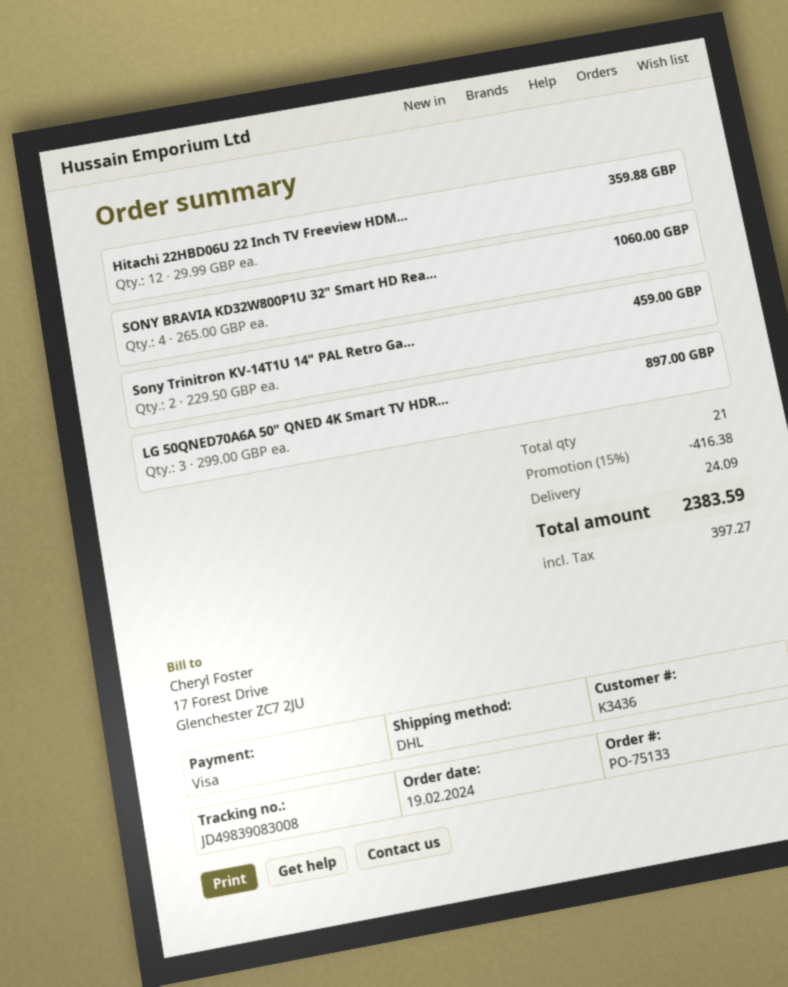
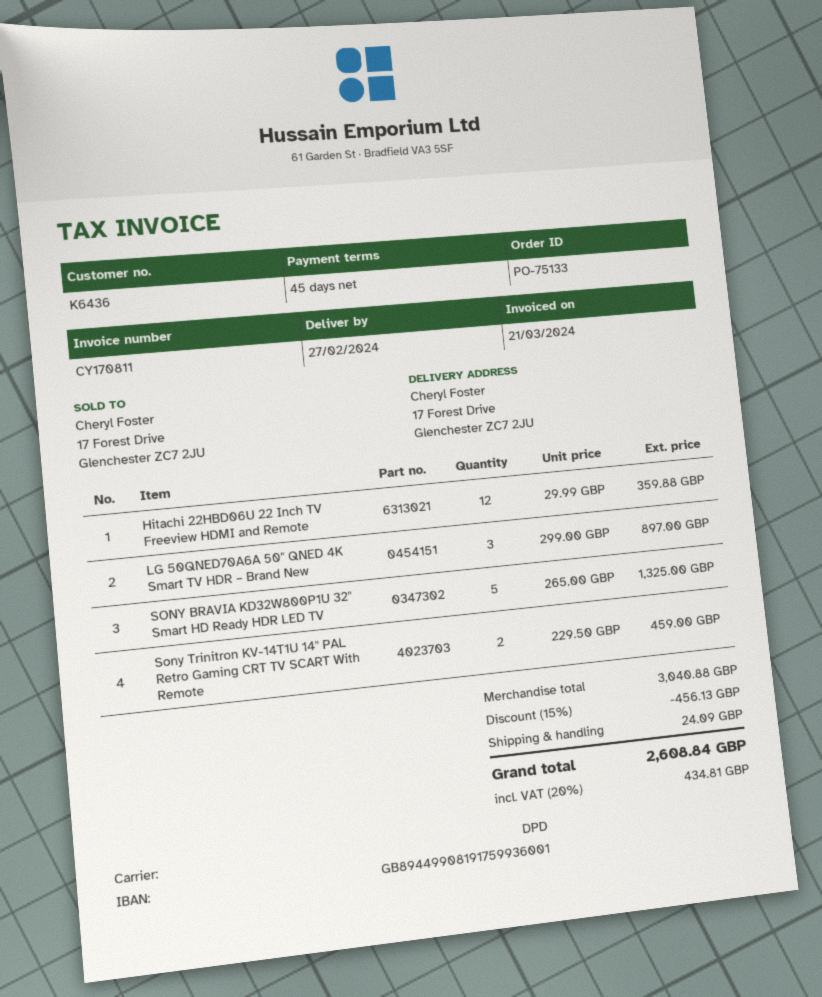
customer number: K3436 -> K6436
shipping method: DHL -> DPD
SONY BRAVIA KD32W800P1U 32" Smart HD Rea...: 4 x 265.00 = 1060.00 -> 5 x 265.00 = 1325.00
discount: 15% = 416.38 -> 15% = 456.13
tax: 397.27 -> 434.81
total: 2383.59 -> 2608.84

